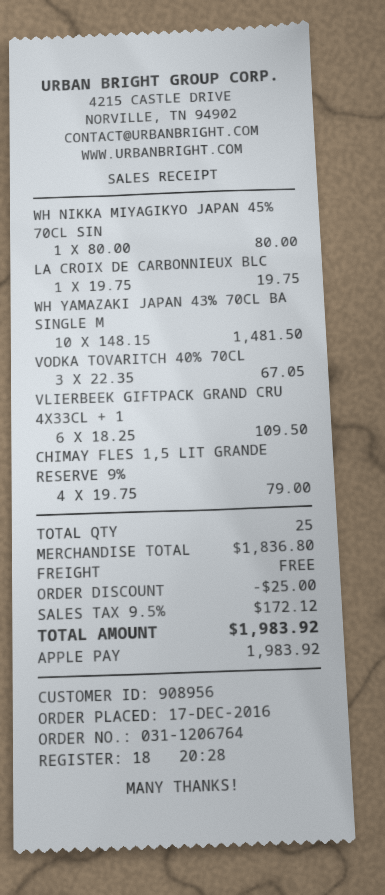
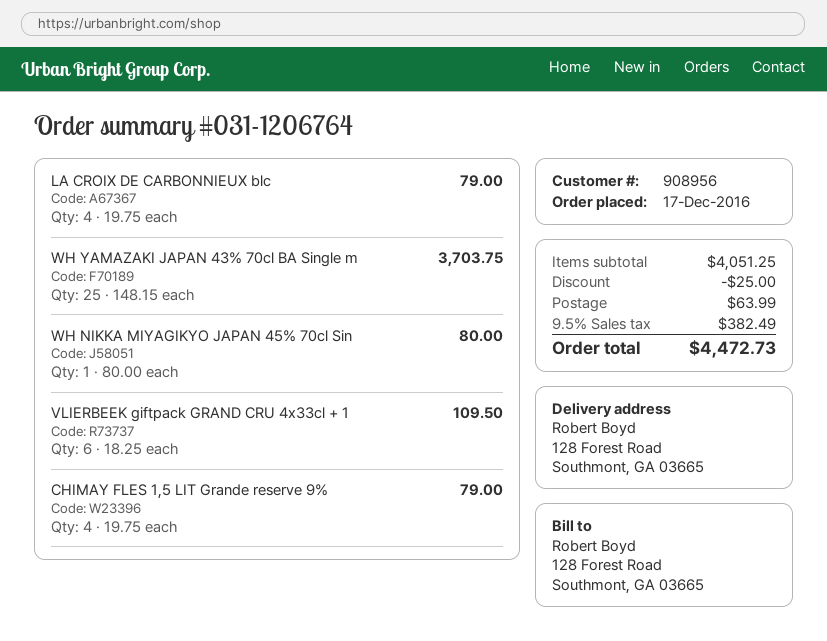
LA CROIX DE CARBONNIEUX BLC: 1 x 19.75 = 19.75 -> 4 x 19.75 = 79.00
WH YAMAZAKI JAPAN 43% 70CL BA SINGLE M: 10 x 148.15 = 1481.50 -> 25 x 148.15 = 3703.75
VODKA TOVARITCH 40% 70CL: 3 x 22.35 = 67.05 -> none
subtotal: 1836.80 -> 4051.25
shipping: 0.00 -> 63.99
tax: 9.5% = 172.12 -> 9.5% = 382.49
total: 1983.92 -> 4472.73

